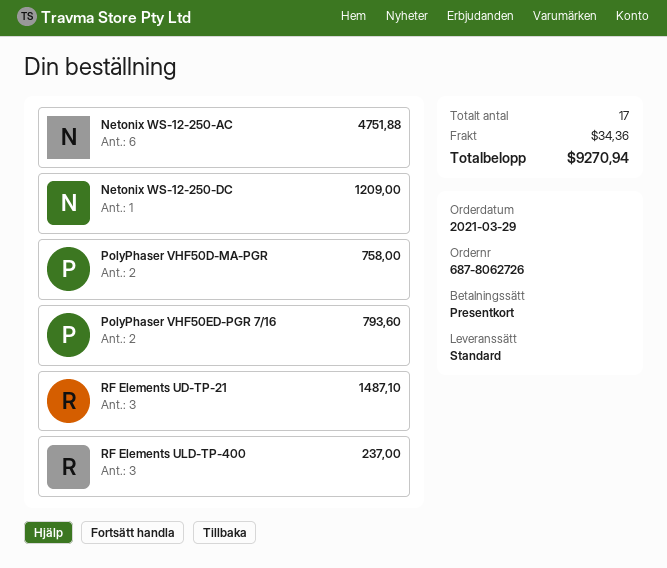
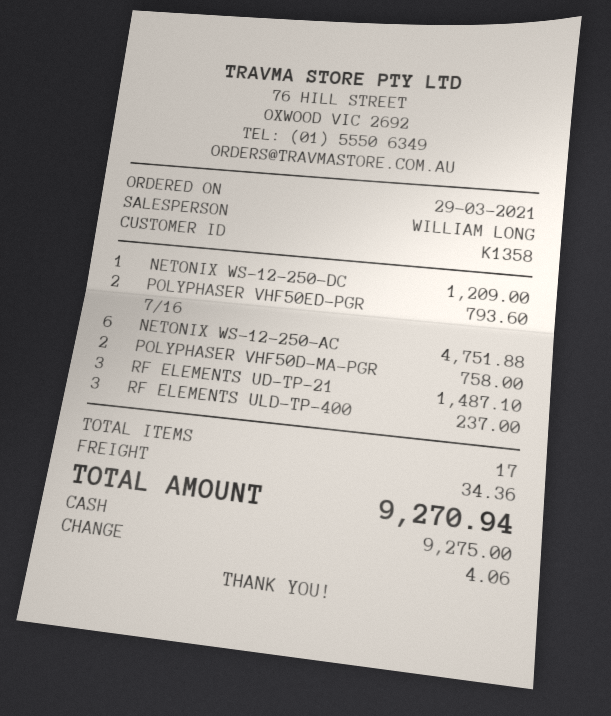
payment method: gift card -> cash

